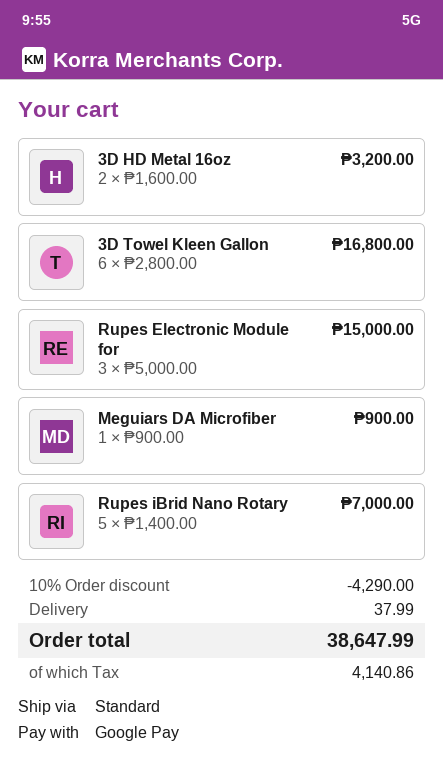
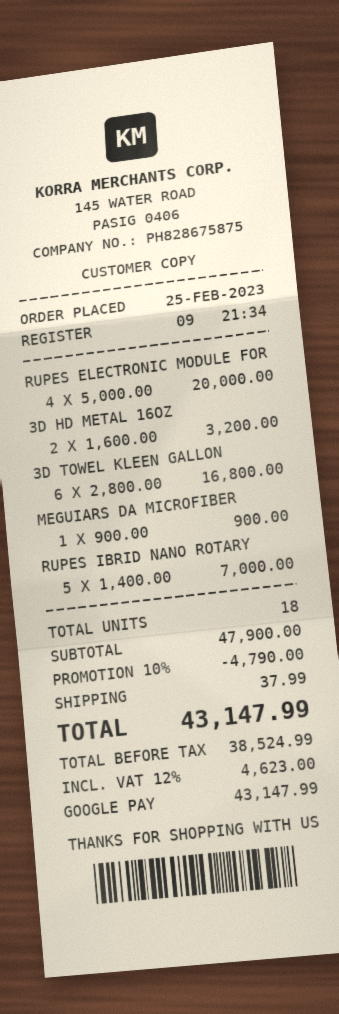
Rupes Electronic Module for: 3 x 5000.00 = 15000.00 -> 4 x 5000.00 = 20000.00
discount: 10% = 4290.00 -> 10% = 4790.00
tax: 4140.86 -> 4623.00
total: 38647.99 -> 43147.99

